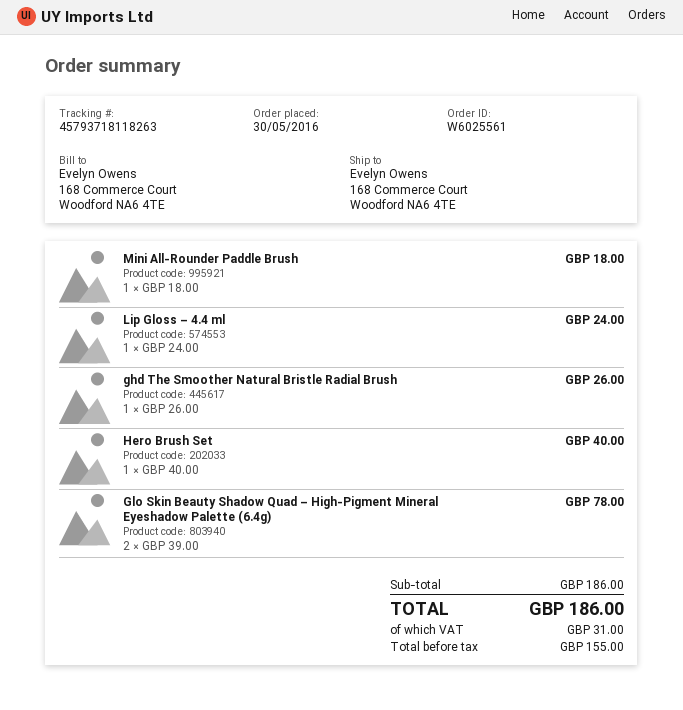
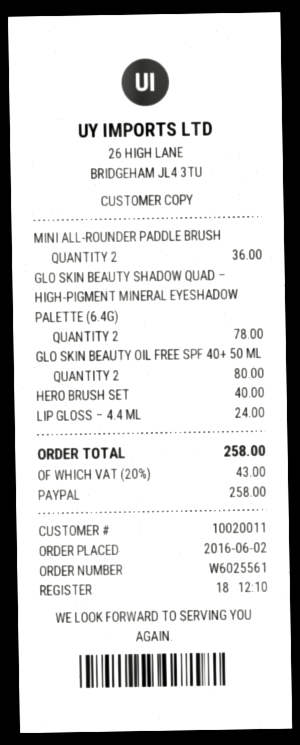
order date: 2016-05-30 -> 2016-06-02
Mini All-Rounder Paddle Brush: 1 for 18.00 -> 2 for 36.00
ghd The Smoother Natural Bristle Radial Brush: 1 for 26.00 -> none
GLO SKIN BEAUTY OIL FREE SPF 40+ 50 ML: none -> 2 for 80.00
tax: 31.00 -> 43.00
total: 186.00 -> 258.00

